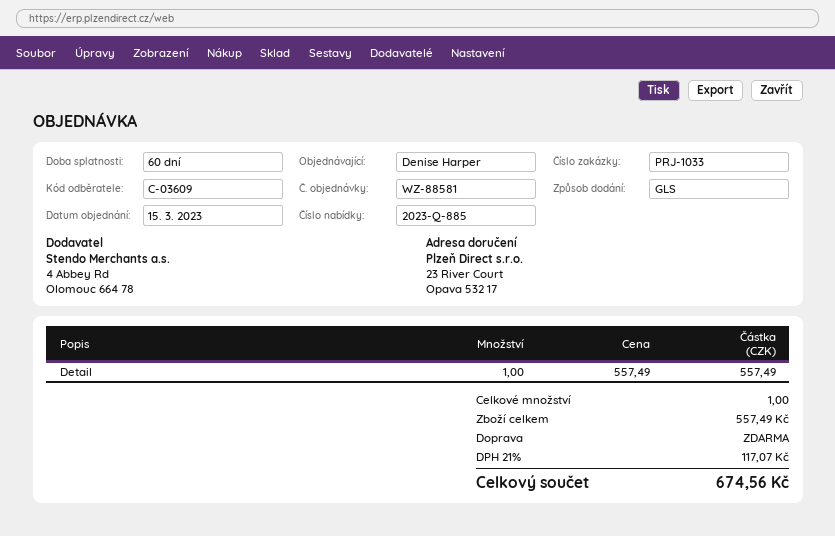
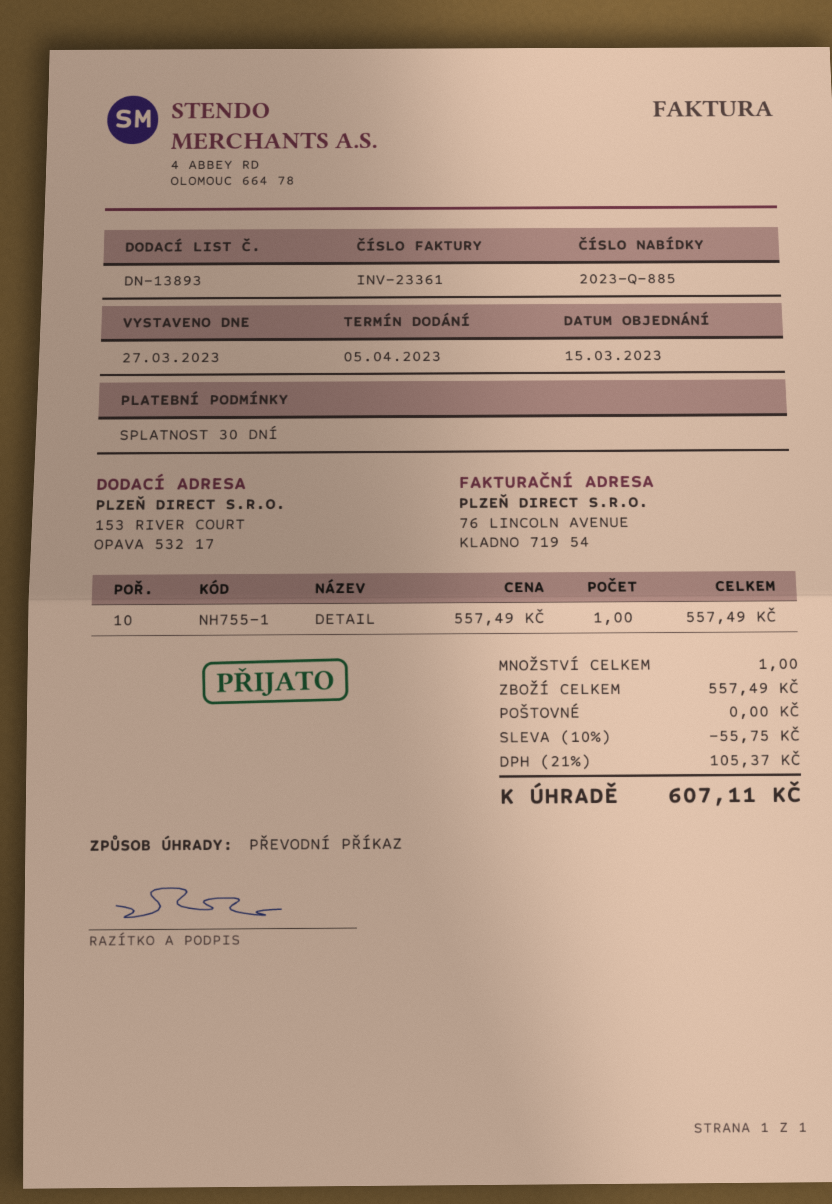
payment terms: 60 days -> 30 days
ship to: 23 River Court, Opava 532 17 -> 153 RIVER COURT, OPAVA 532 17
discount: none -> 10% = 55.75
tax: 21% = 117.07 -> 21% = 105.37
total: 674.56 -> 607.11

